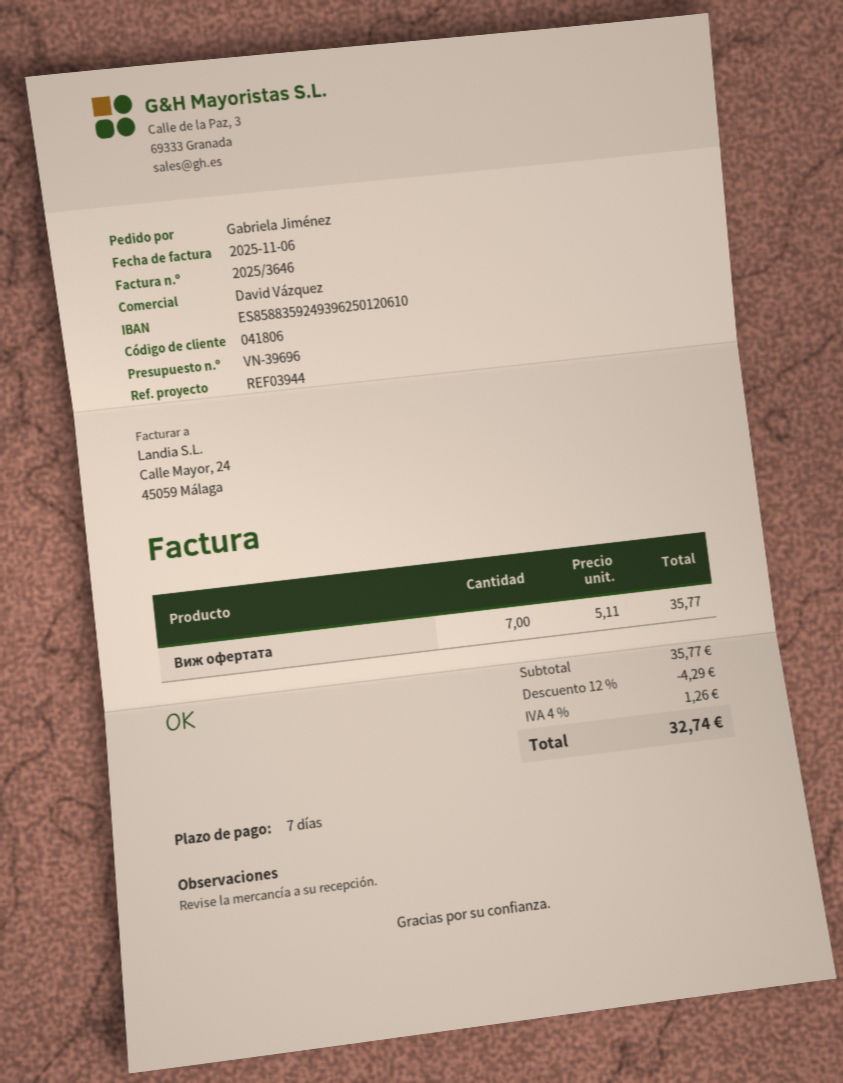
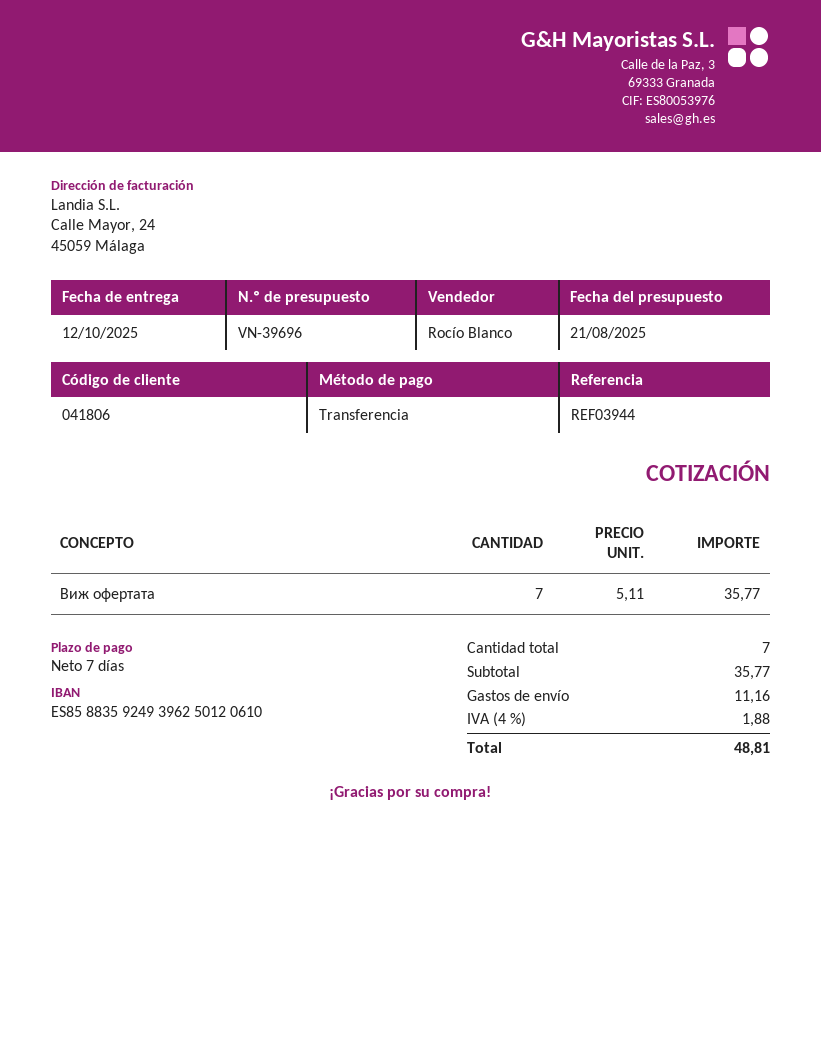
sales rep: David Vázquez -> Rocío Blanco
discount: 12% = 4.29 -> none
shipping: none -> 11.16
tax: 4% = 1.26 -> 4% = 1.88
total: 32.74 -> 48.81

